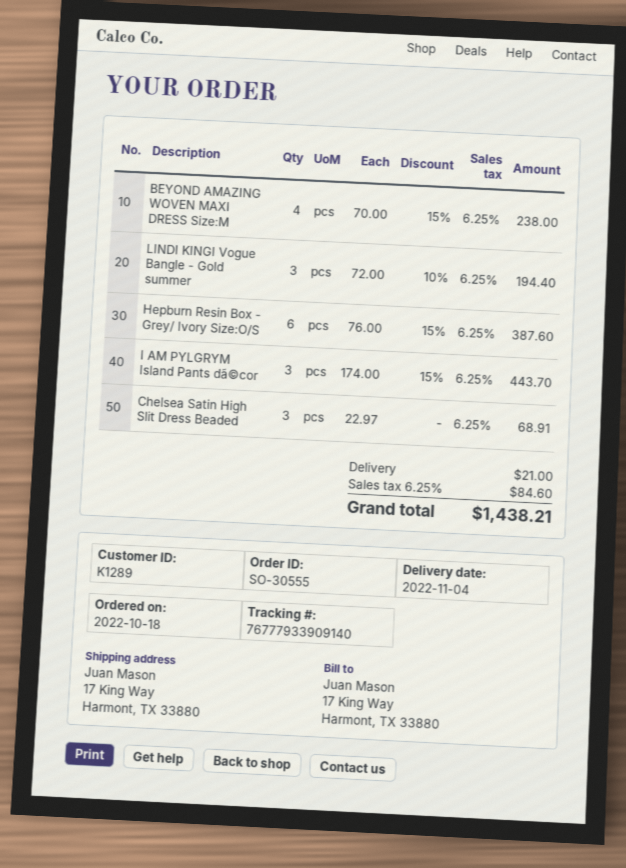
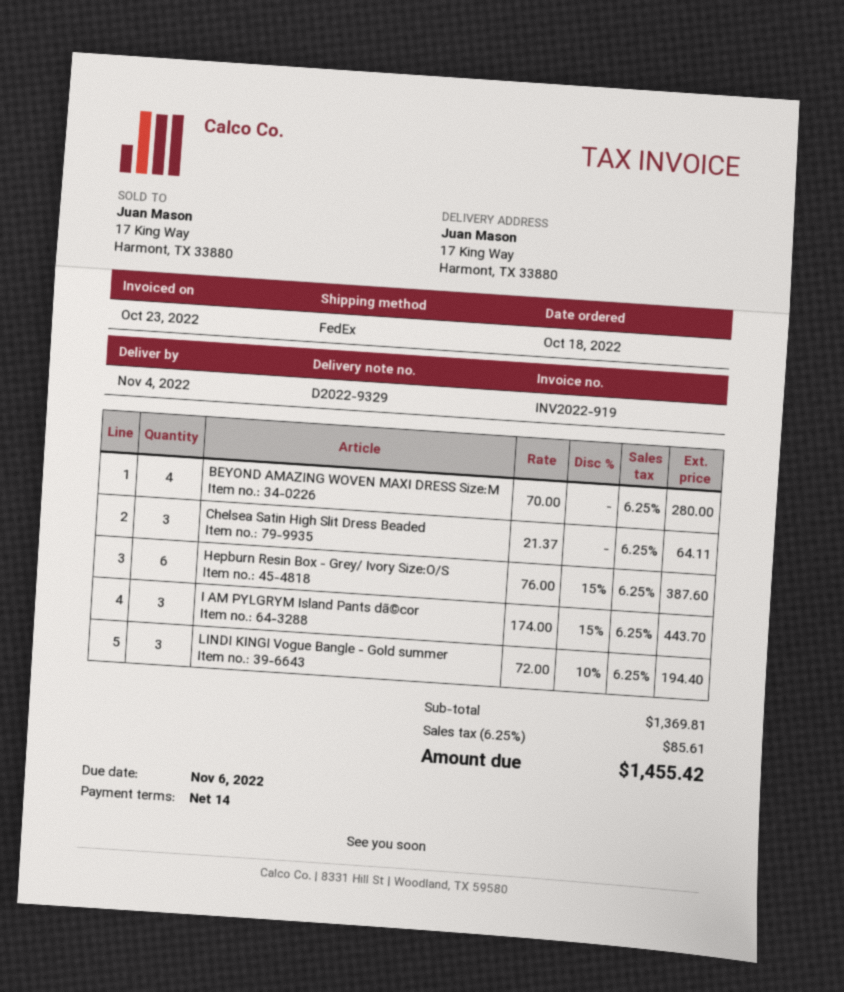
BEYOND AMAZING WOVEN MAXI DRESS Size:M: 4 x 70.00 - 15% = 238.00 -> 4 x 70.00 = 280.00
Chelsea Satin High Slit Dress Beaded: 3 x 22.97 = 68.91 -> 3 x 21.37 = 64.11
shipping: 21.00 -> none
tax: 6.25% = 84.60 -> 6.25% = 85.61
total: 1438.21 -> 1455.42

